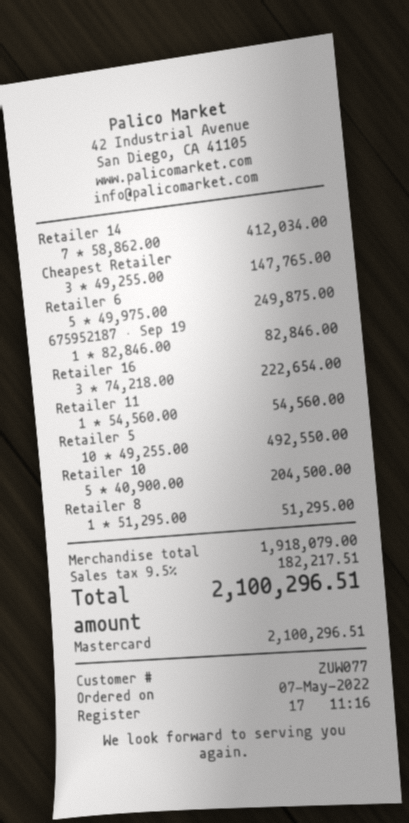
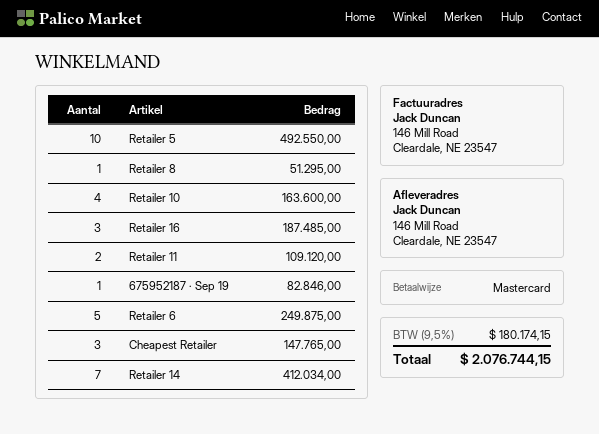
Retailer 16: 3 for 222654.00 -> 3 for 187485.00
Retailer 11: 1 for 54560.00 -> 2 for 109120.00
Retailer 10: 5 for 204500.00 -> 4 for 163600.00
tax: 9.5% = 182217.51 -> 9.5% = 180174.15
total: 2100296.51 -> 2076744.15

